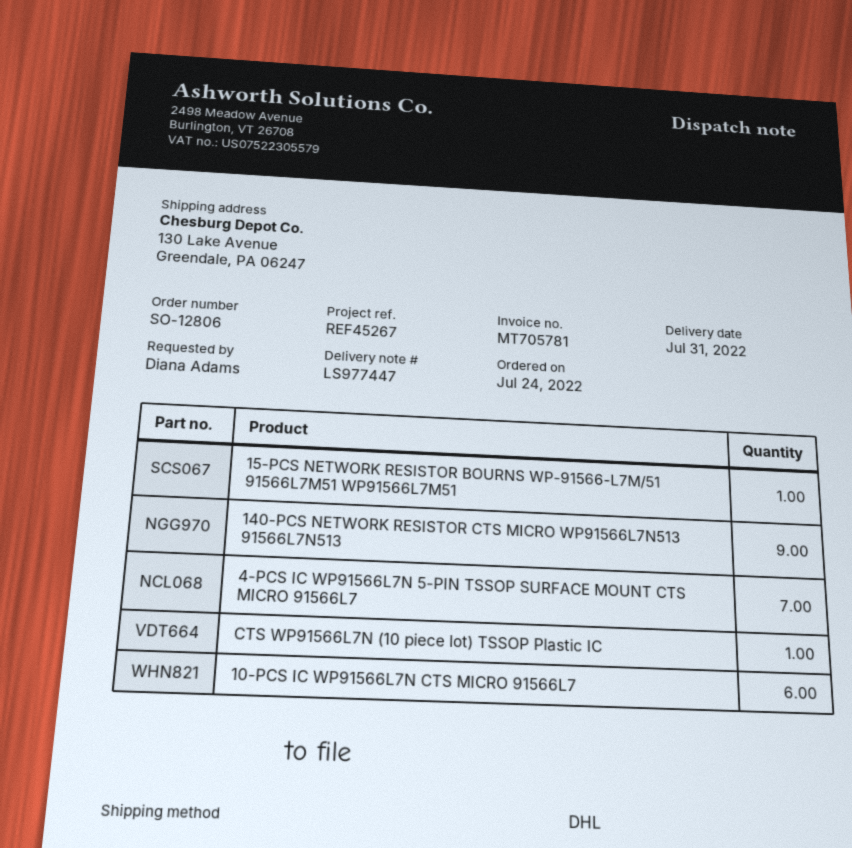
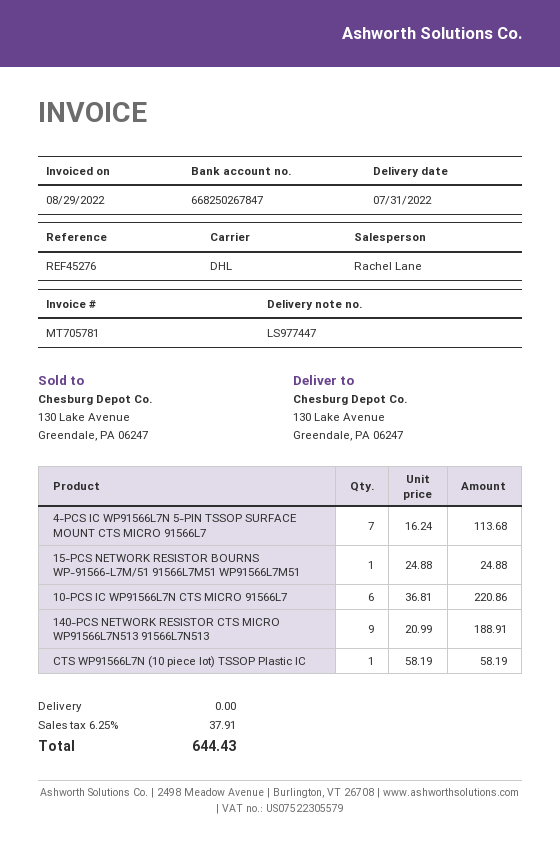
reference: REF45267 -> REF45276

